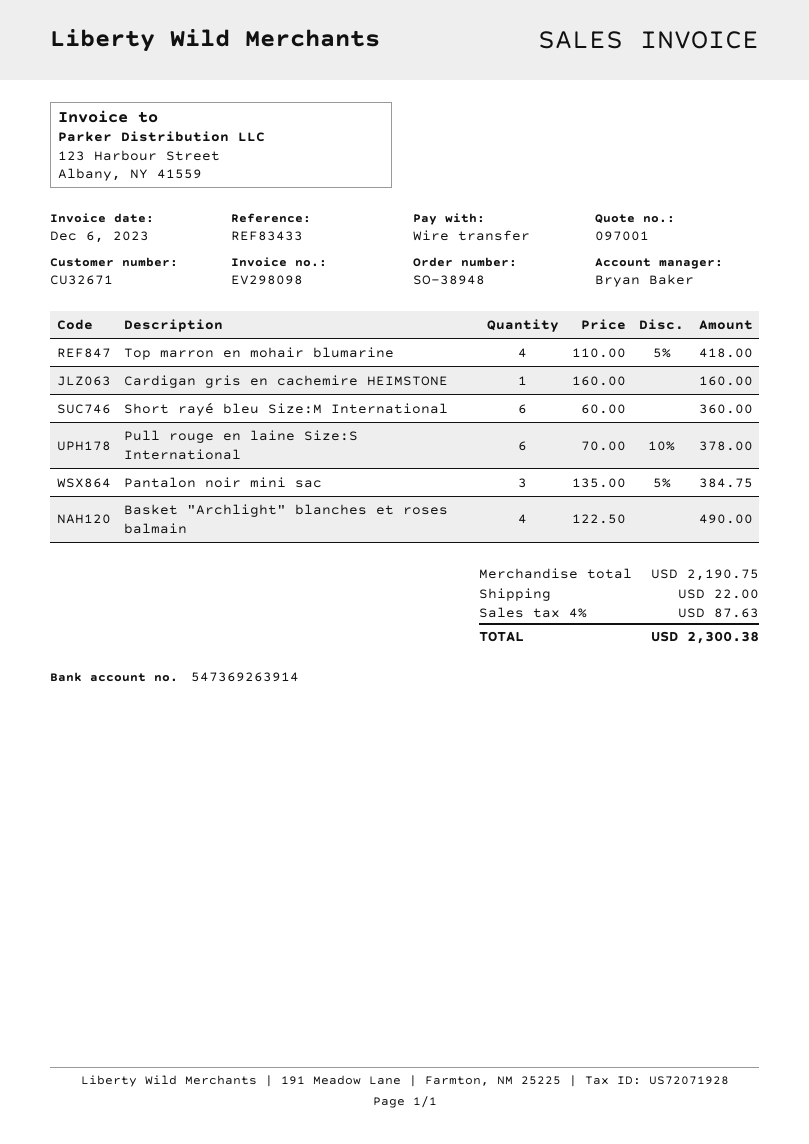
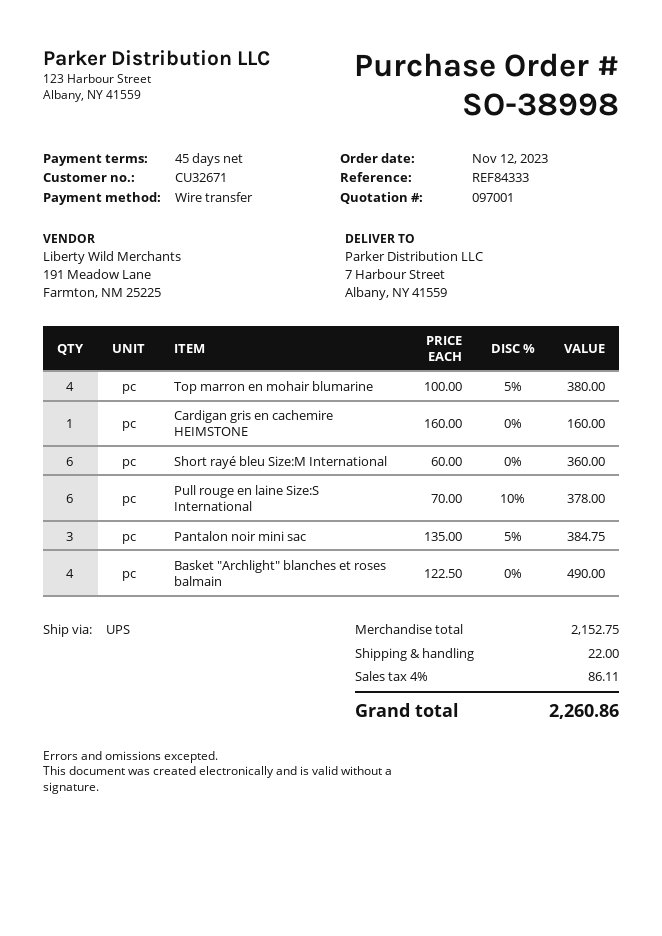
order number: SO-38948 -> SO-38998
reference: REF83433 -> REF84333
Top marron en mohair blumarine: 4 x 110.00 - 5% = 418.00 -> 4 x 100.00 - 5% = 380.00
subtotal: 2190.75 -> 2152.75
tax: 4% = 87.63 -> 4% = 86.11
total: 2300.38 -> 2260.86

